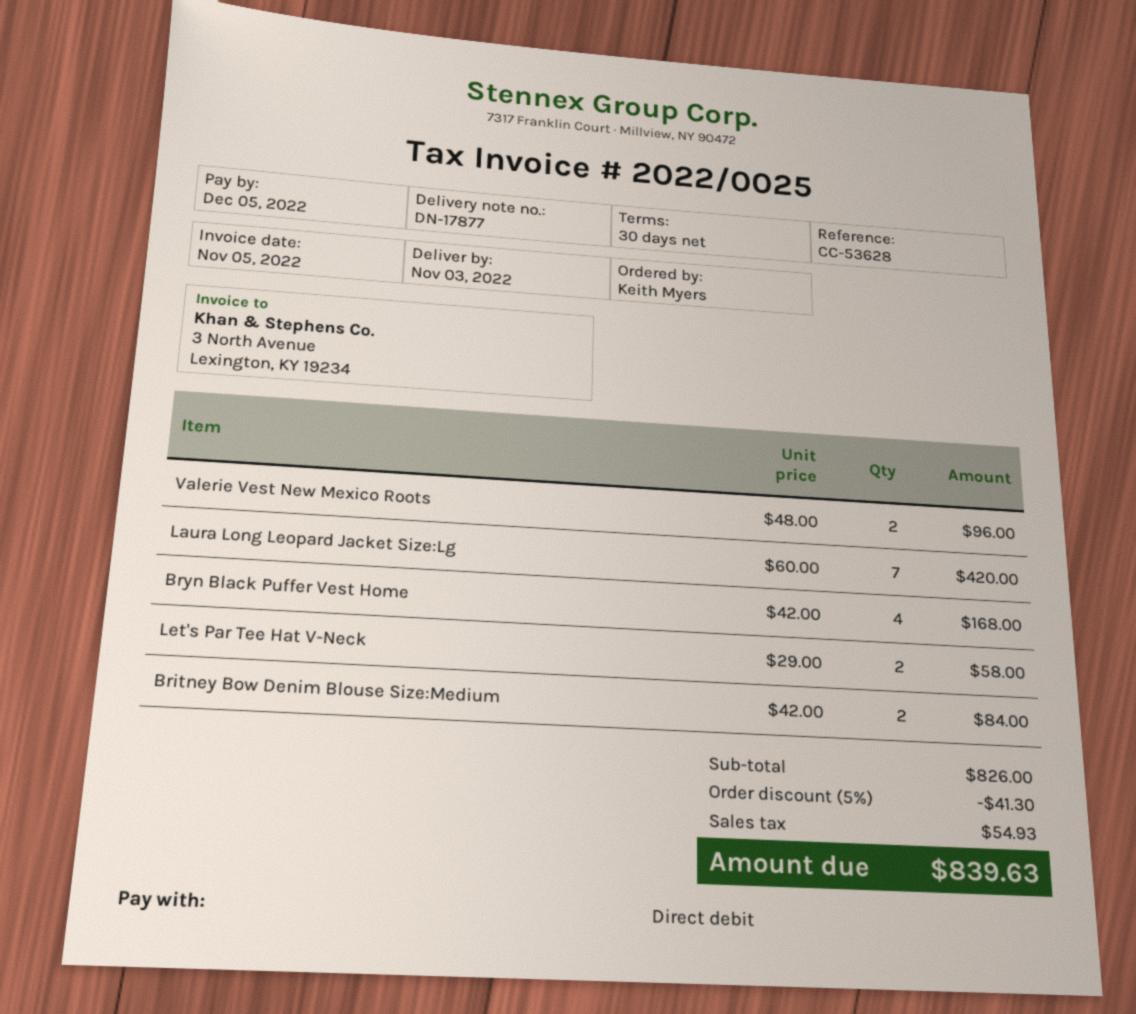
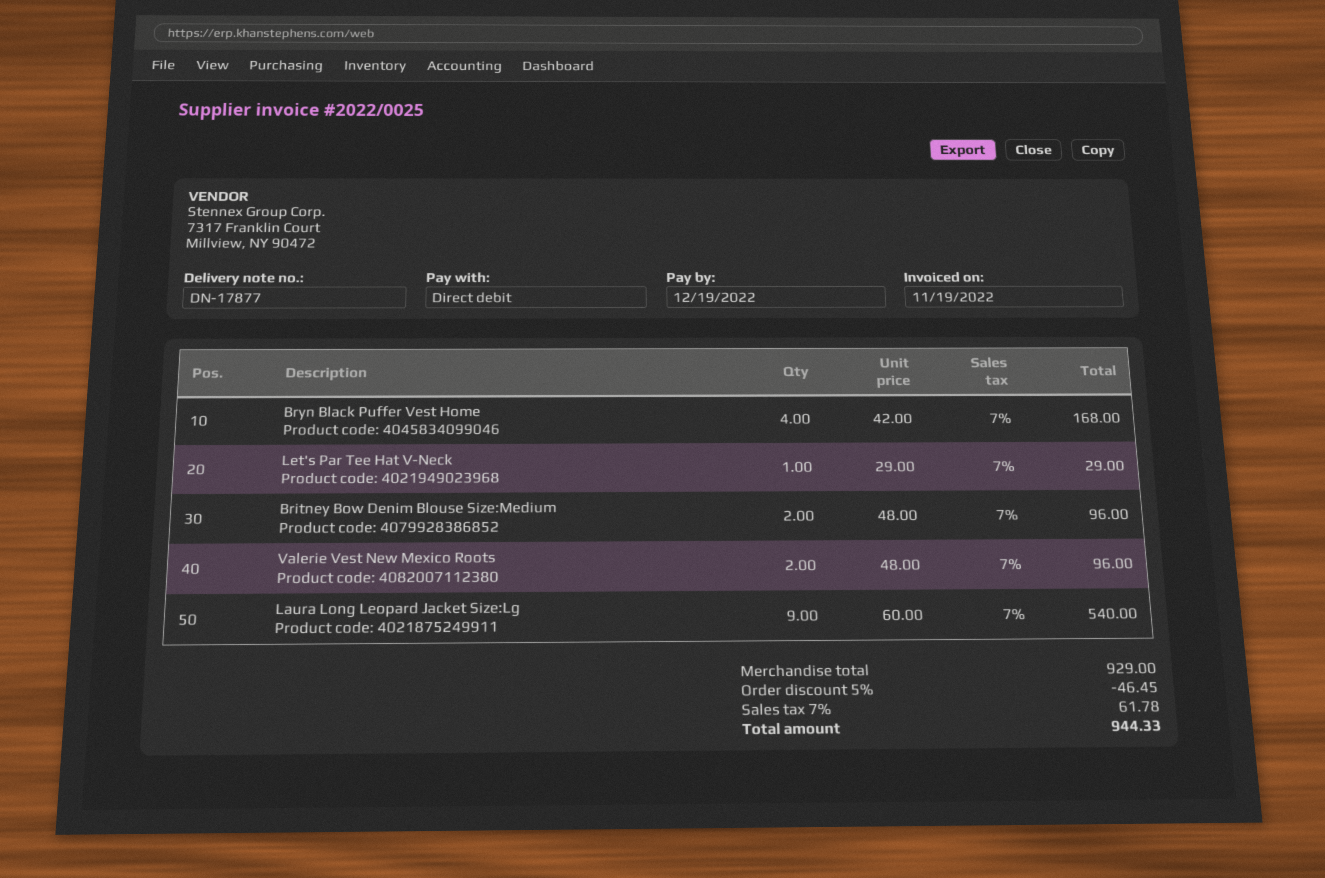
invoice date: 2022-11-05 -> 2022-11-19
due date: 2022-12-05 -> 2022-12-19
Laura Long Leopard Jacket Size:Lg: 7 x 60.00 = 420.00 -> 9 x 60.00 = 540.00
Let's Par Tee Hat V-Neck: 2 x 29.00 = 58.00 -> 1 x 29.00 = 29.00
Britney Bow Denim Blouse Size:Medium: 2 x 42.00 = 84.00 -> 2 x 48.00 = 96.00
subtotal: 826.00 -> 929.00
discount: 5% = 41.30 -> 5% = 46.45
tax: 54.93 -> 61.78
total: 839.63 -> 944.33

